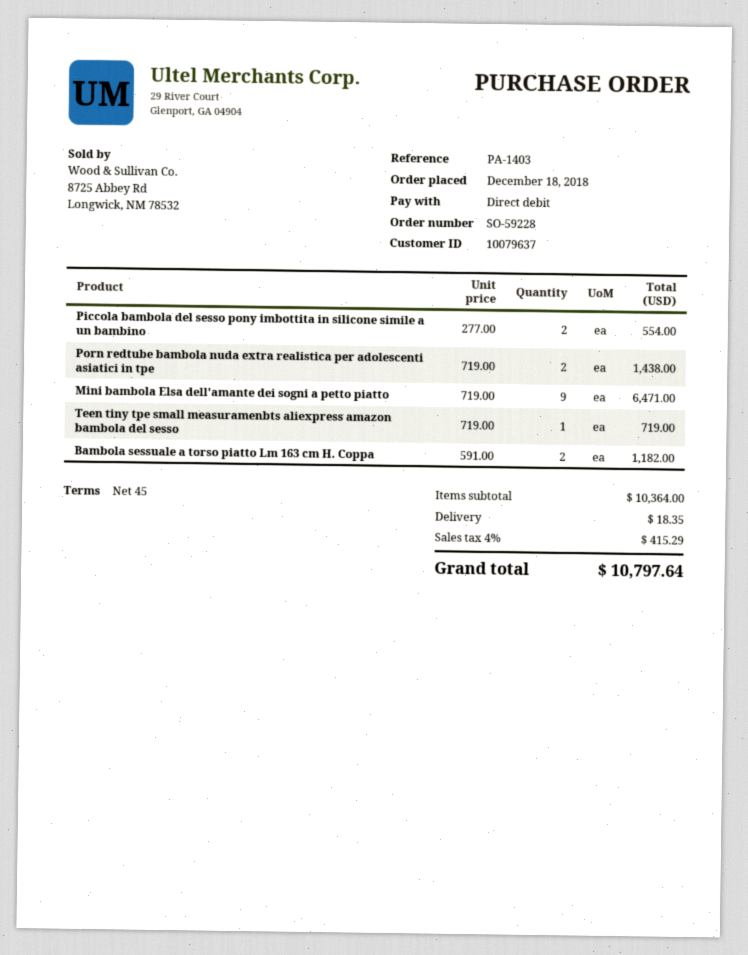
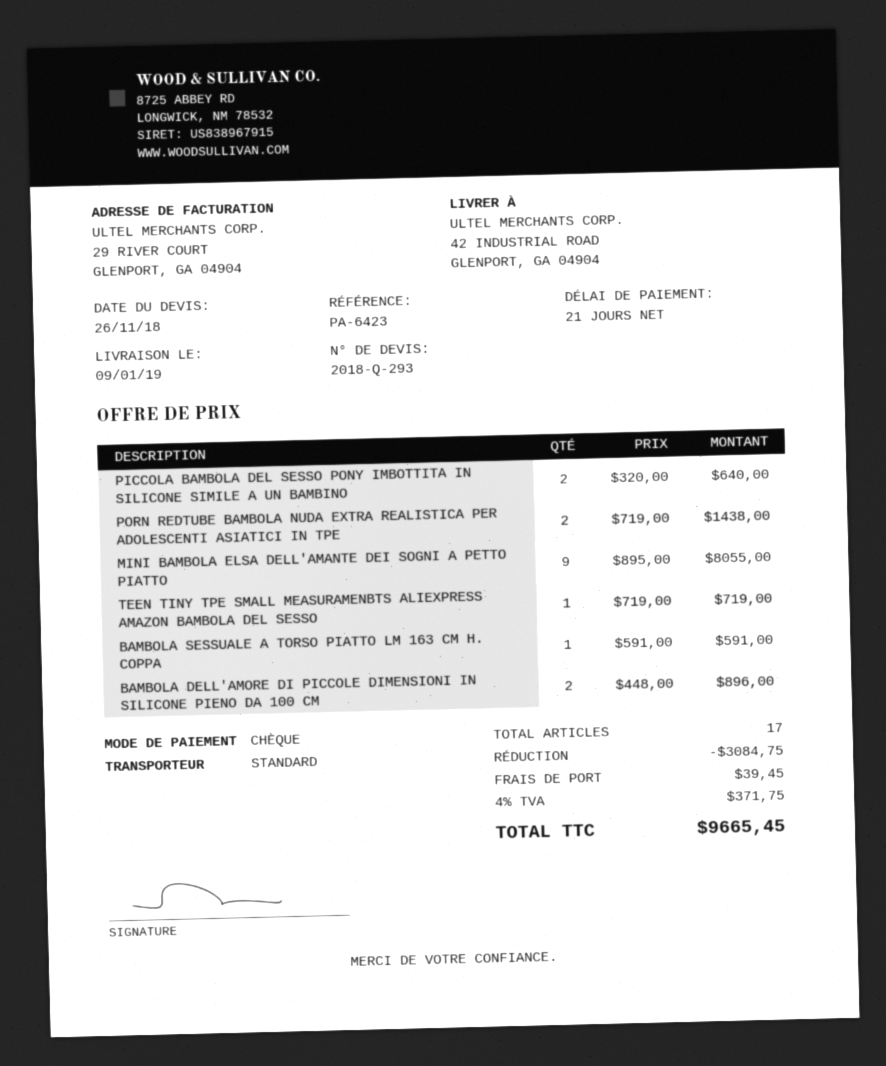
payment terms: 45 days -> 21 days
reference: PA-1403 -> PA-6423
payment method: direct debit -> cheque
Piccola bambola del sesso pony imbottita in silicone simile a un bambino: 2 x 277.00 = 554.00 -> 2 x 320.00 = 640.00
Mini bambola Elsa dell'amante dei sogni a petto piatto: 9 x 719.00 = 6471.00 -> 9 x 895.00 = 8055.00
Bambola sessuale a torso piatto Lm 163 cm H. Coppa: 2 x 591.00 = 1182.00 -> 1 x 591.00 = 591.00
BAMBOLA DELL'AMORE DI PICCOLE DIMENSIONI IN SILICONE PIENO DA 100 CM: none -> 2 x 448.00 = 896.00
discount: none -> 3084.75
shipping: 18.35 -> 39.45
tax: 4% = 415.29 -> 4% = 371.75
total: 10797.64 -> 9665.45

